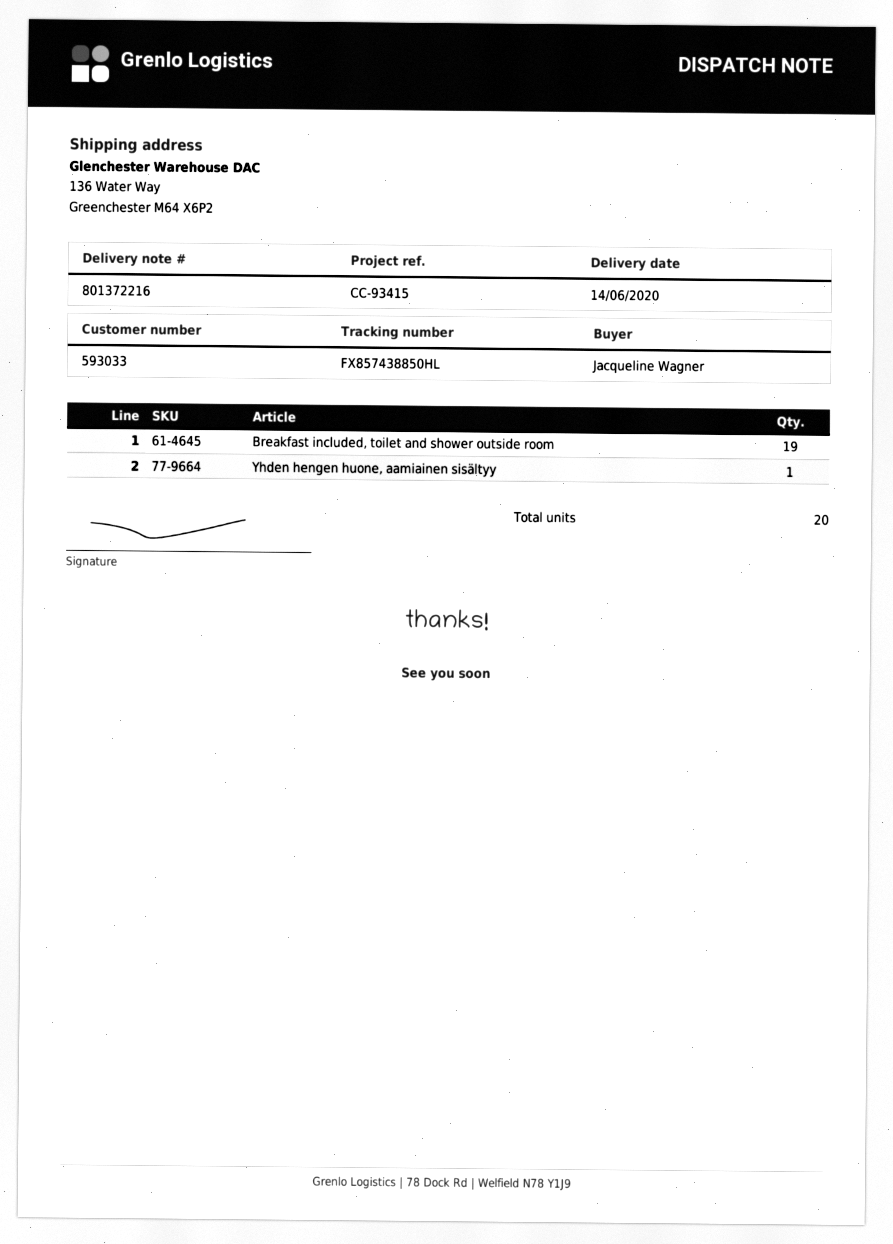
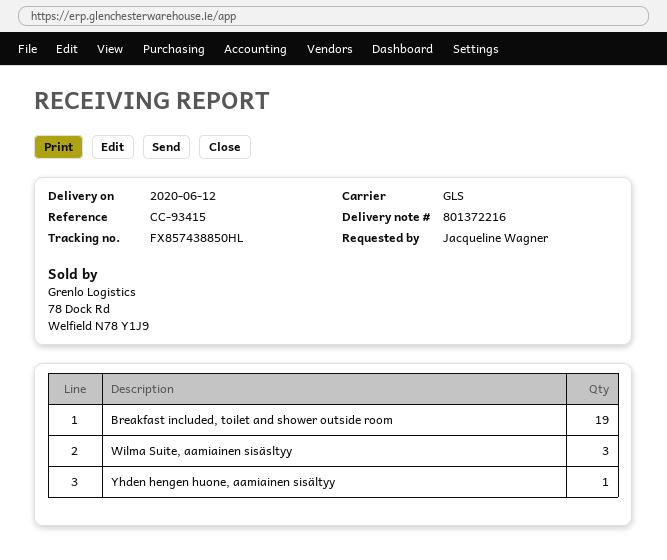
delivery date: 2020-06-14 -> 2020-06-12
Wilma Suite, aamiainen sisäsltyy: none -> 3

